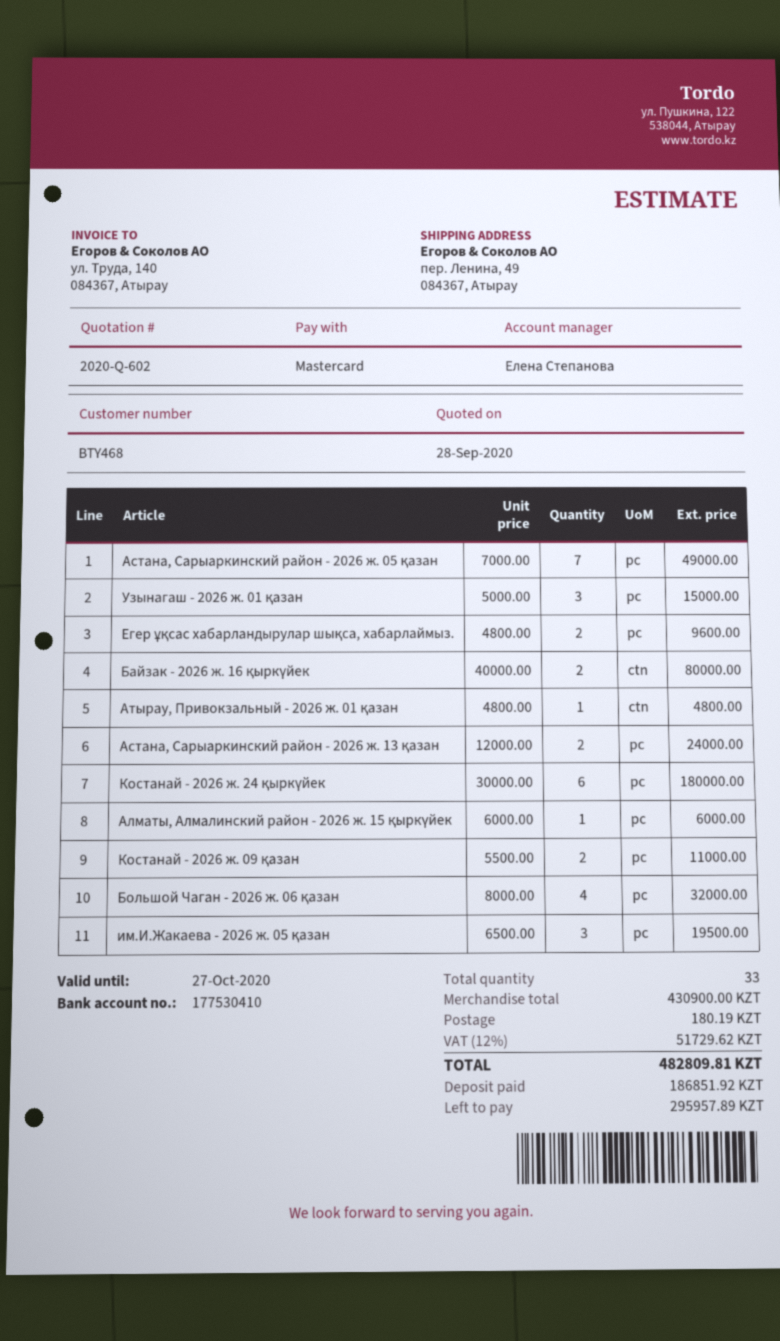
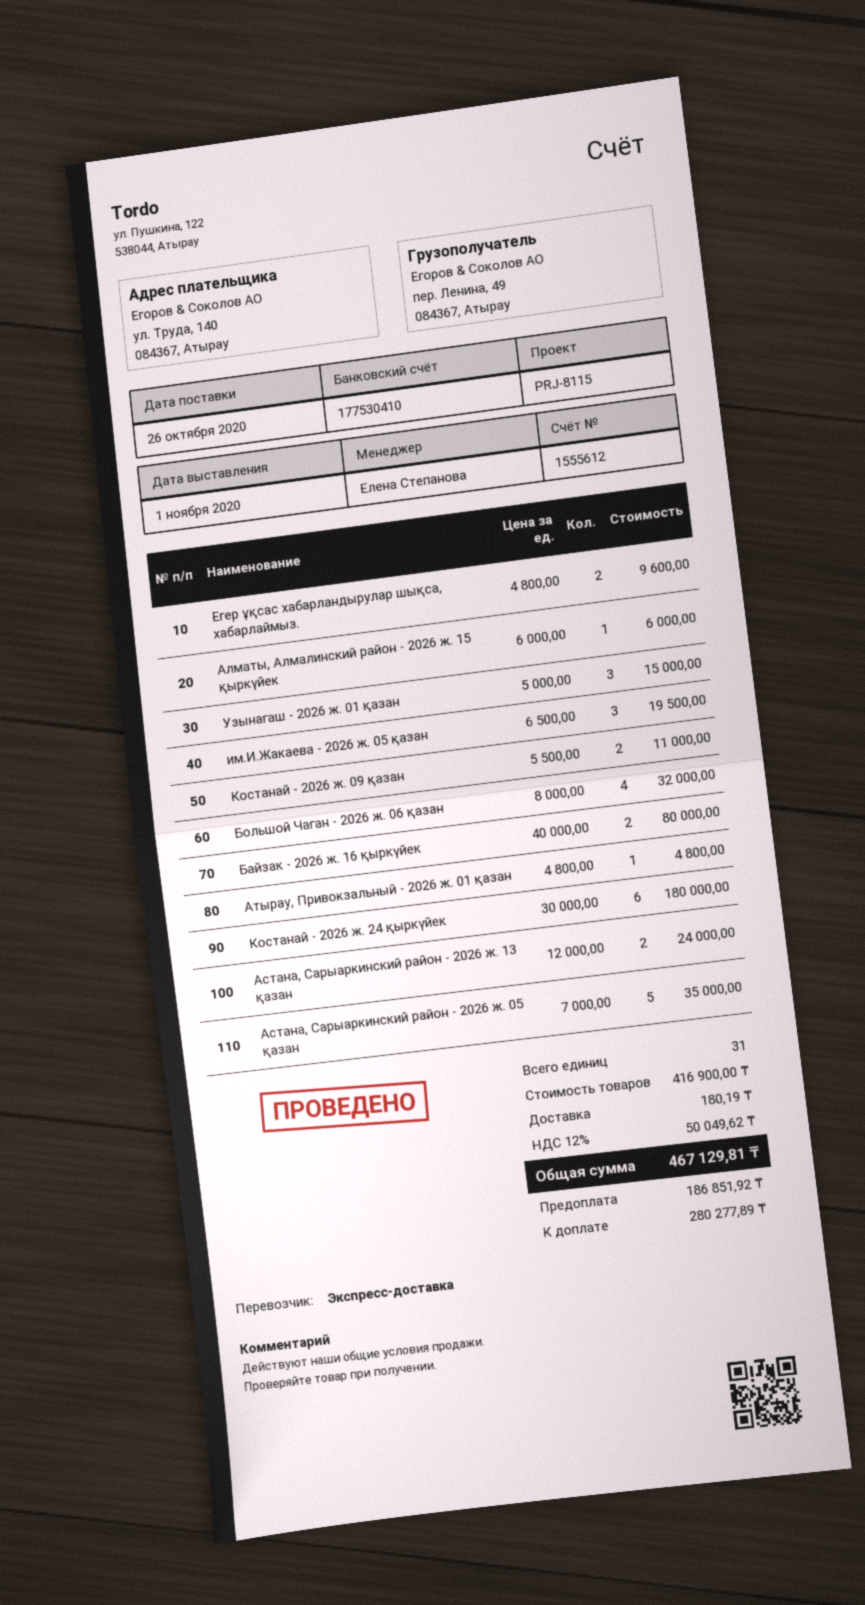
Астана, Сарыаркинский район - 2026 ж. 05 қазан: 7 x 7000.00 = 49000.00 -> 5 x 7000.00 = 35000.00
total quantity: 33 -> 31
subtotal: 430900.00 -> 416900.00
tax: 12% = 51729.62 -> 12% = 50049.62
total: 482809.81 -> 467129.81
balance: 295957.89 -> 280277.89

